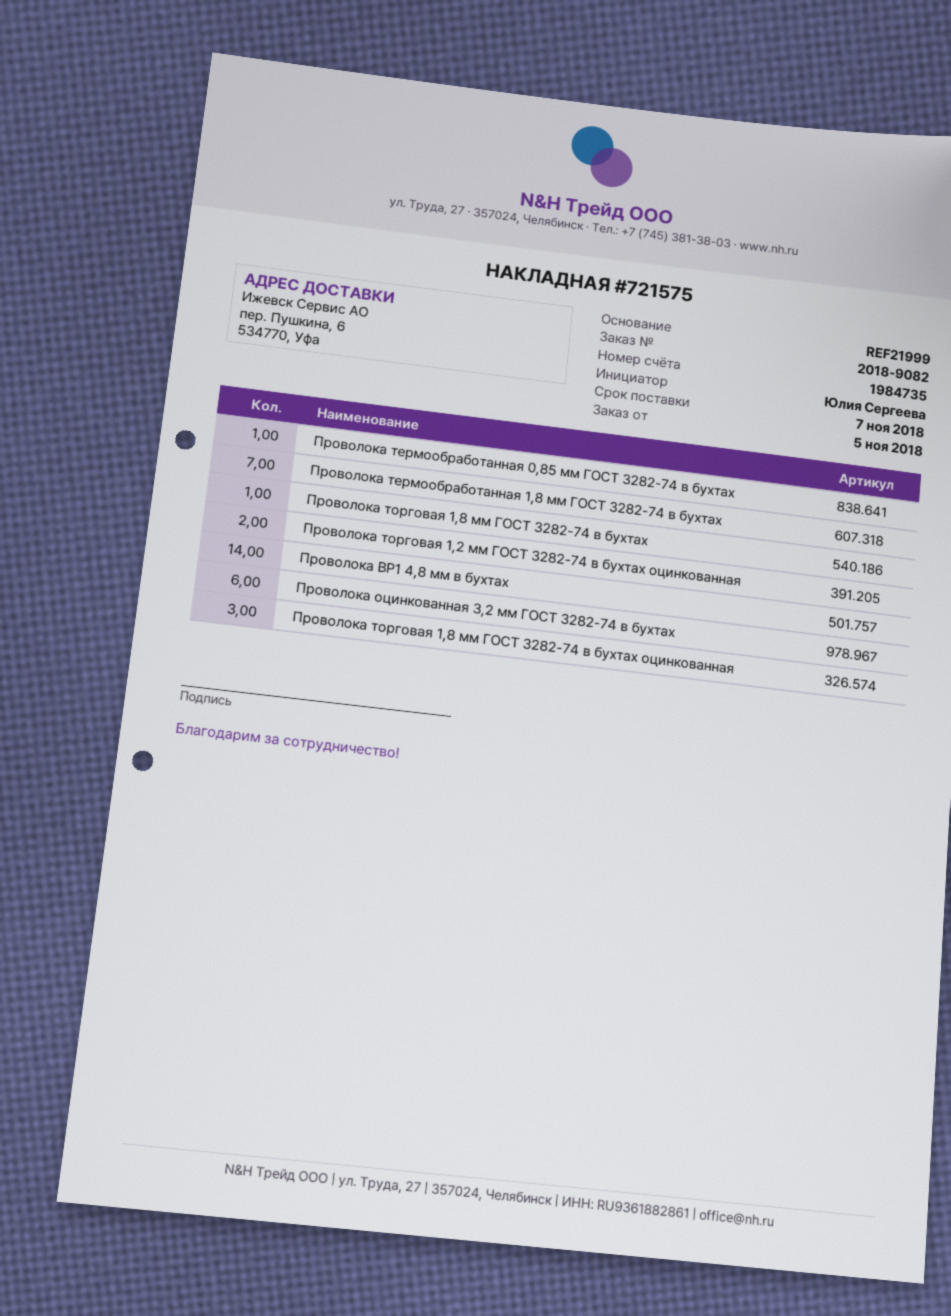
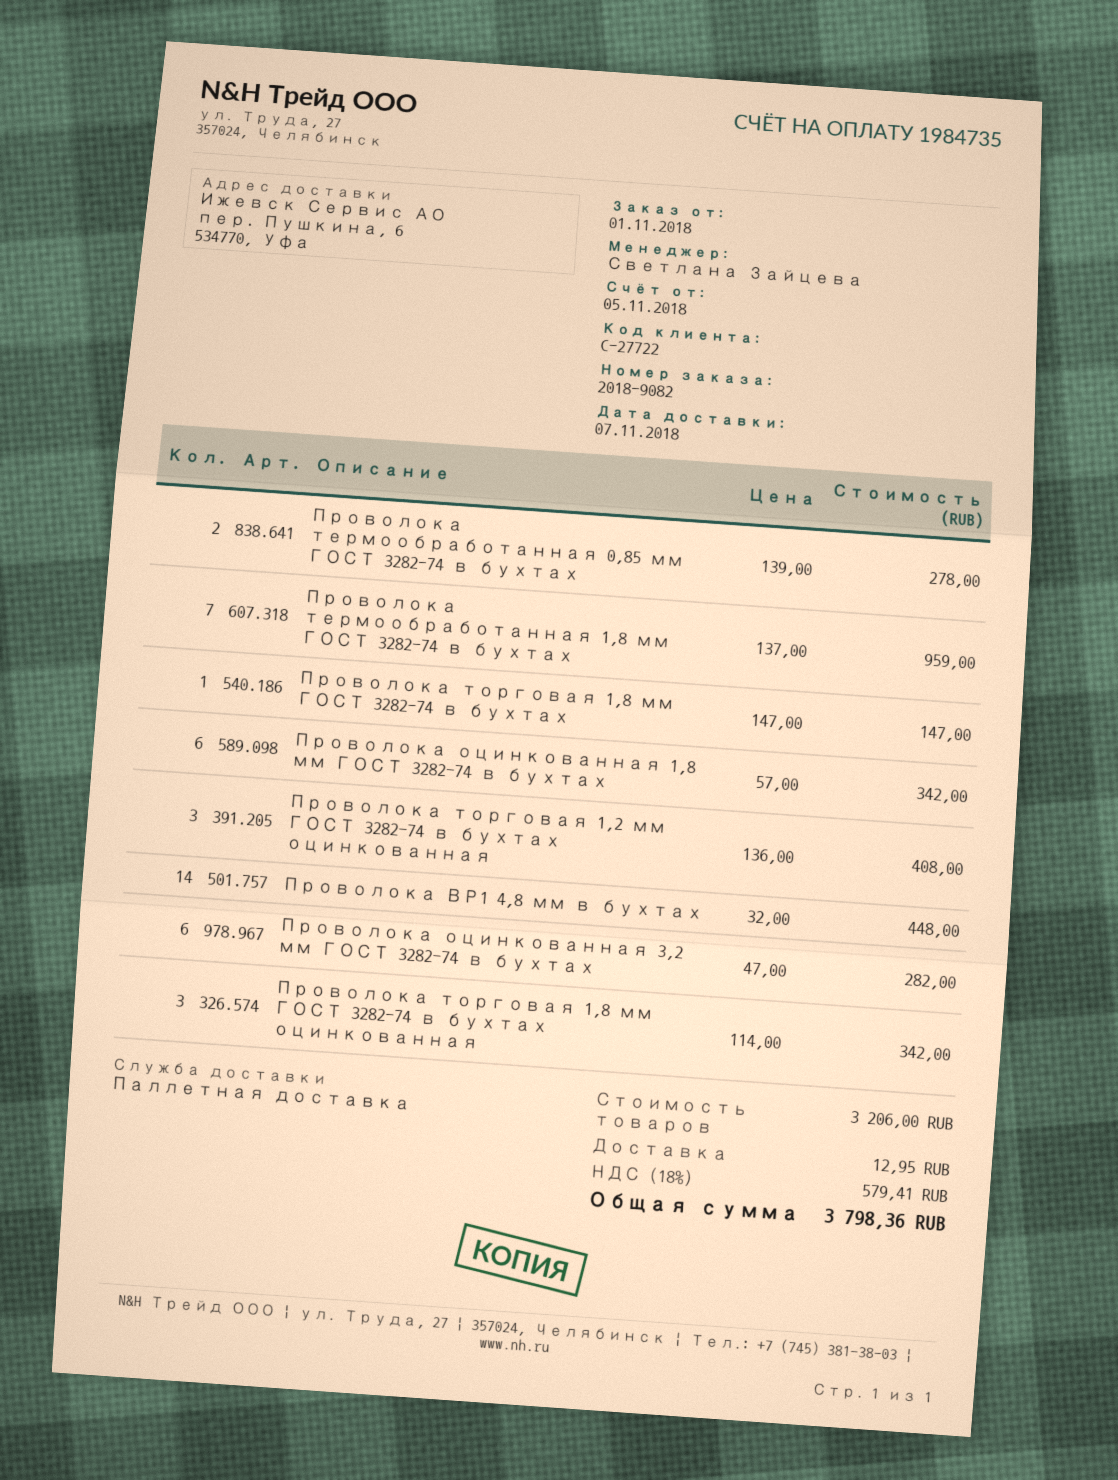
order date: 2018-11-05 -> 2018-11-01
Проволока термообработанная 0,85 мм ГОСТ 3282-74 в бухтах: 1 -> 2
Проволока торговая 1,2 мм ГОСТ 3282-74 в бухтах оцинкованная: 2 -> 3
Проволока оцинкованная 1,8 мм ГОСТ 3282-74 в бухтах: none -> 6

